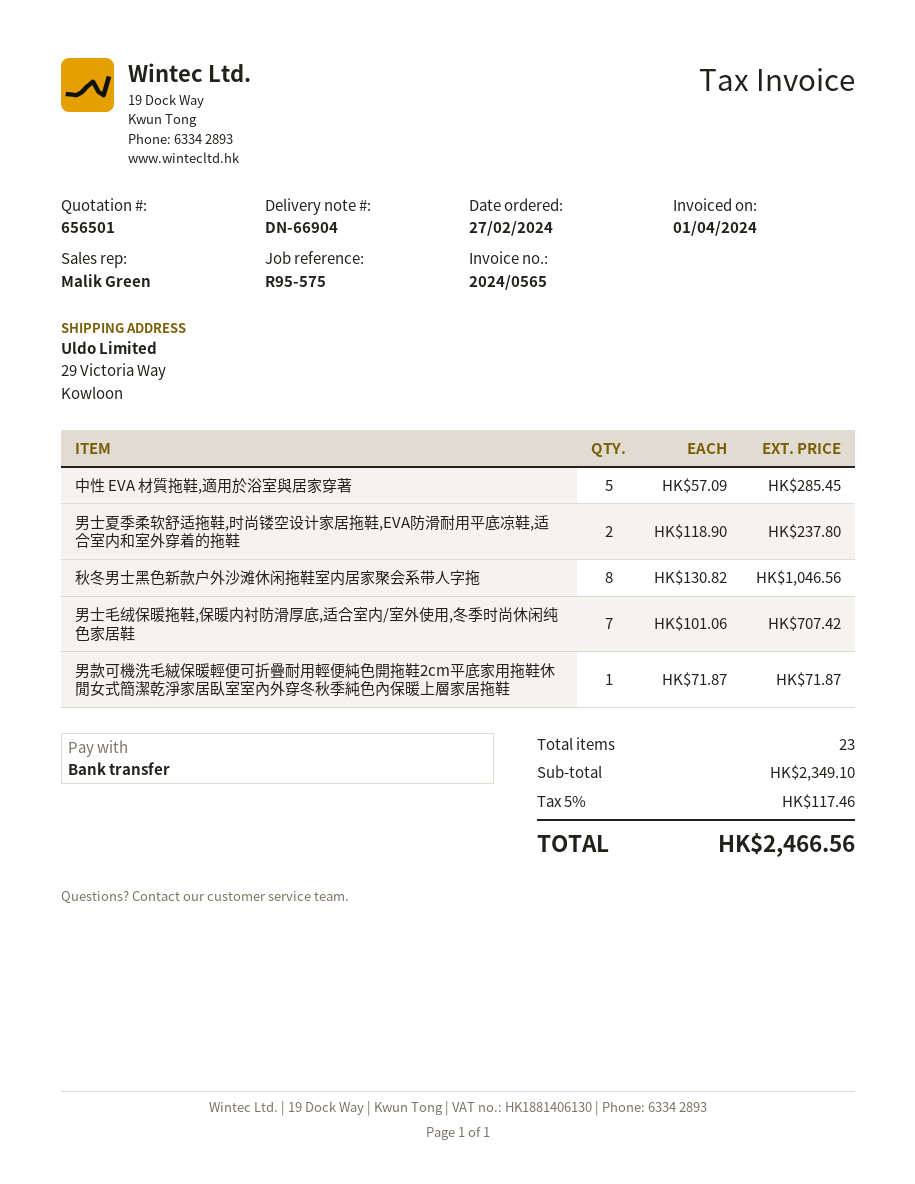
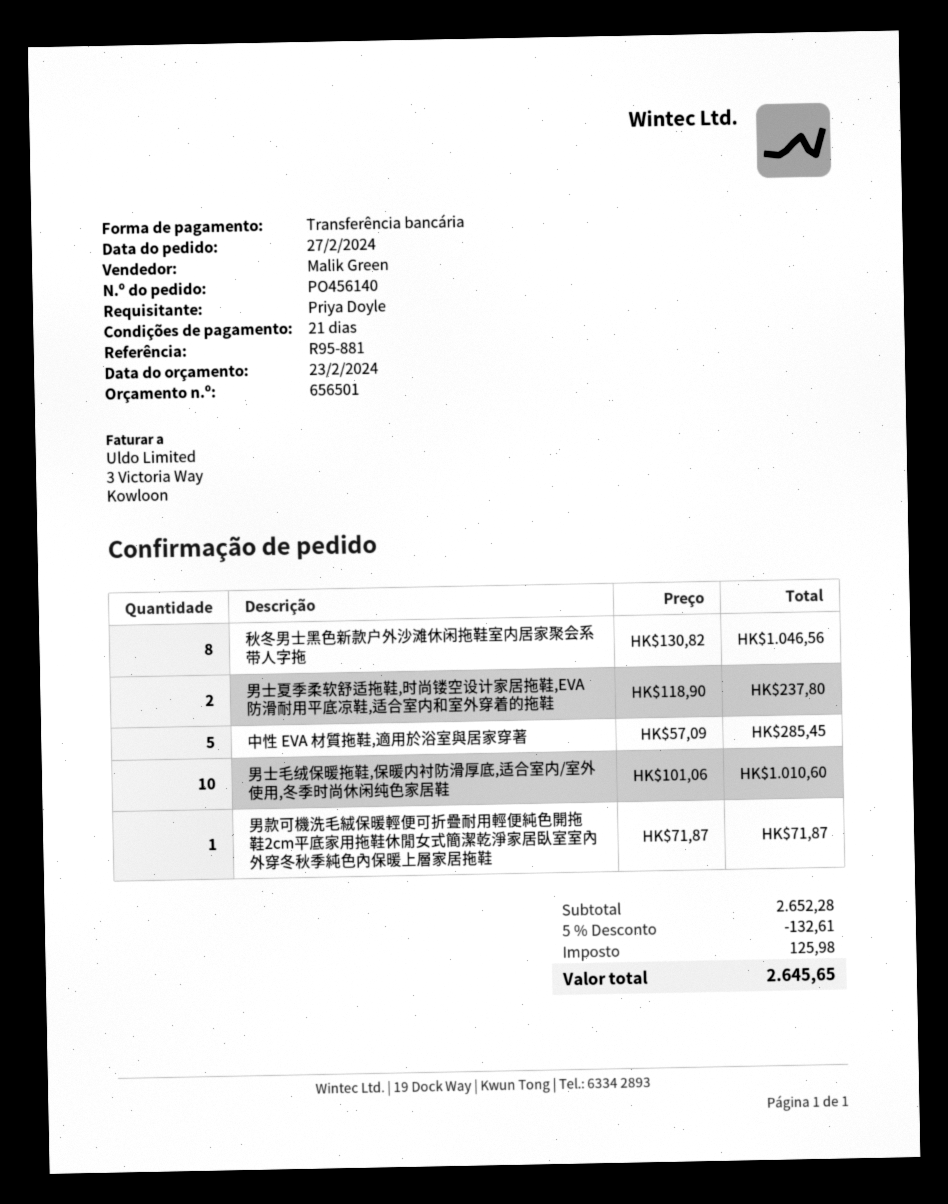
reference: R95-575 -> R95-881
男士毛绒保暖拖鞋,保暖内衬防滑厚底,适合室内/室外使用,冬季时尚休闲纯色家居鞋: 7 x 101.06 = 707.42 -> 10 x 101.06 = 1010.60
subtotal: 2349.10 -> 2652.28
discount: none -> 5% = 132.61
tax: 117.46 -> 125.98
total: 2466.56 -> 2645.65

